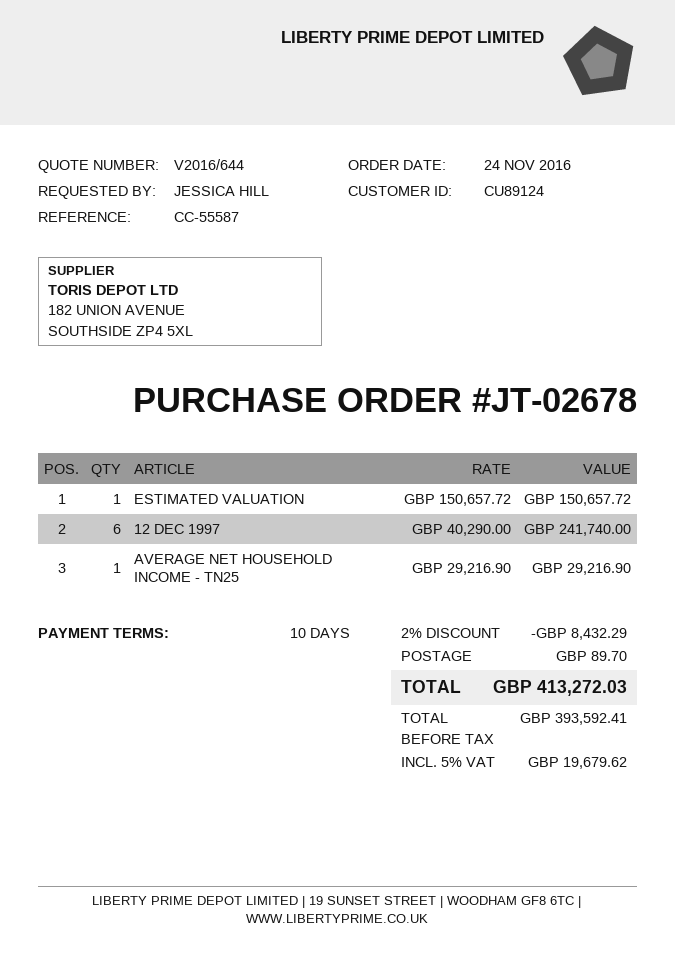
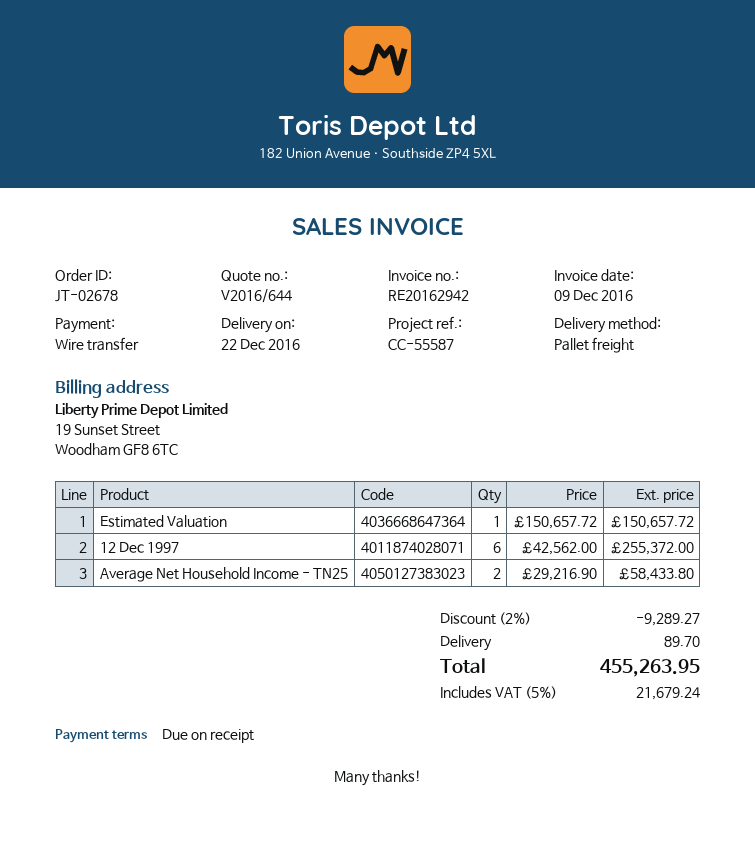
payment terms: 10 days -> on receipt
12 DEC 1997: 6 x 40290.00 = 241740.00 -> 6 x 42562.00 = 255372.00
AVERAGE NET HOUSEHOLD INCOME - TN25: 1 x 29216.90 = 29216.90 -> 2 x 29216.90 = 58433.80
discount: 2% = 8432.29 -> 2% = 9289.27
tax: 5% = 19679.62 -> 5% = 21679.24
total: 413272.03 -> 455263.95

